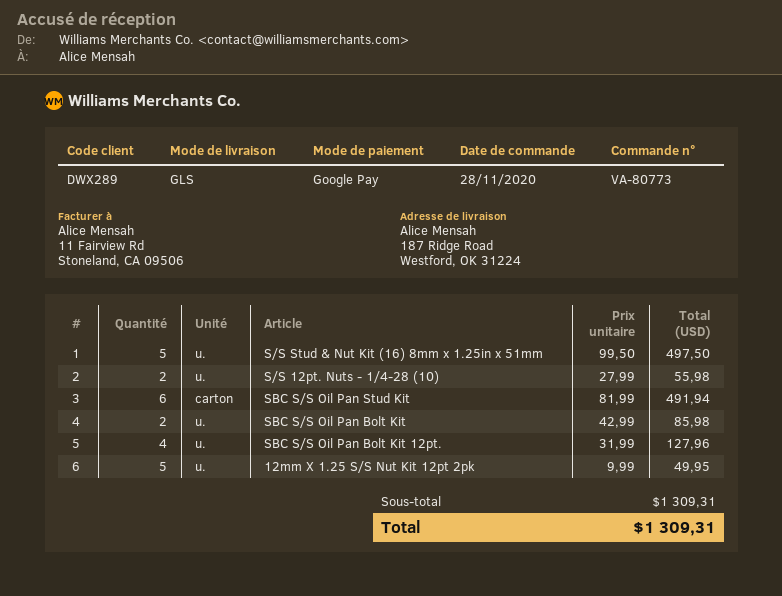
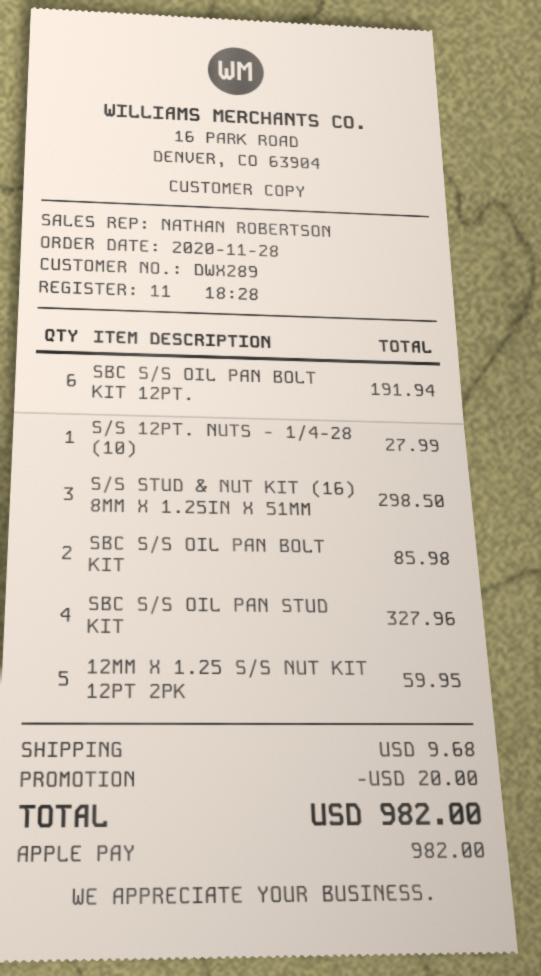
payment method: Google Pay -> Apple Pay
S/S Stud & Nut Kit (16) 8mm x 1.25in x 51mm: 5 for 497.50 -> 3 for 298.50
S/S 12pt. Nuts - 1/4-28 (10): 2 for 55.98 -> 1 for 27.99
SBC S/S Oil Pan Stud Kit: 6 for 491.94 -> 4 for 327.96
SBC S/S Oil Pan Bolt Kit 12pt.: 4 for 127.96 -> 6 for 191.94
12mm X 1.25 S/S Nut Kit 12pt 2pk: 5 for 49.95 -> 5 for 59.95
discount: none -> 20.00
shipping: none -> 9.68
total: 1309.31 -> 982.00

